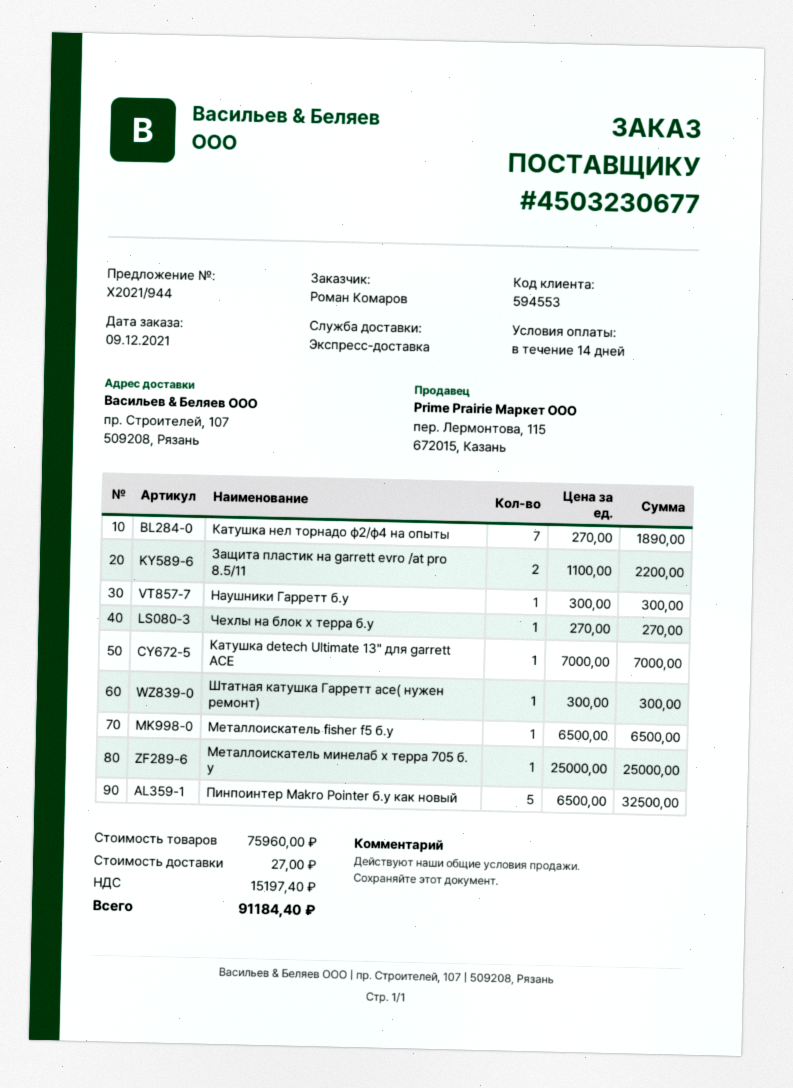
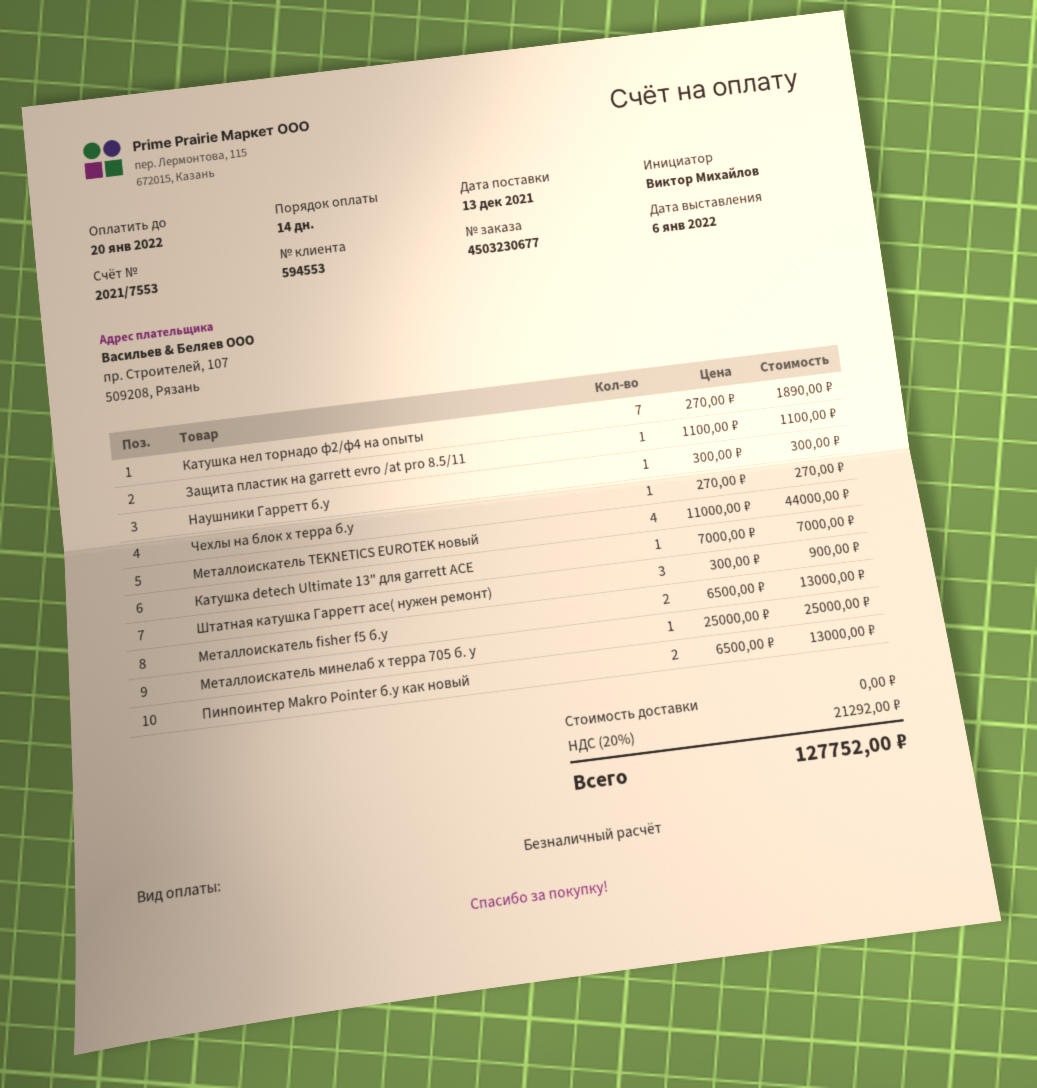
ordered by: Роман Комаров -> Виктор Михайлов
Защита пластик на garrett evro /at pro 8.5/11: 2 x 1100.00 = 2200.00 -> 1 x 1100.00 = 1100.00
Штатная катушка Гарретт асе( нужен ремонт): 1 x 300.00 = 300.00 -> 3 x 300.00 = 900.00
Металлоискатель fisher f5 б.у: 1 x 6500.00 = 6500.00 -> 2 x 6500.00 = 13000.00
Пинпоинтер Makro Pointer б.у как новый: 5 x 6500.00 = 32500.00 -> 2 x 6500.00 = 13000.00
Металлоискатель TEKNETICS EUROTEK новый: none -> 4 x 11000.00 = 44000.00
shipping: 27.00 -> 0.00
tax: 15197.40 -> 21292.00
total: 91184.40 -> 127752.00

